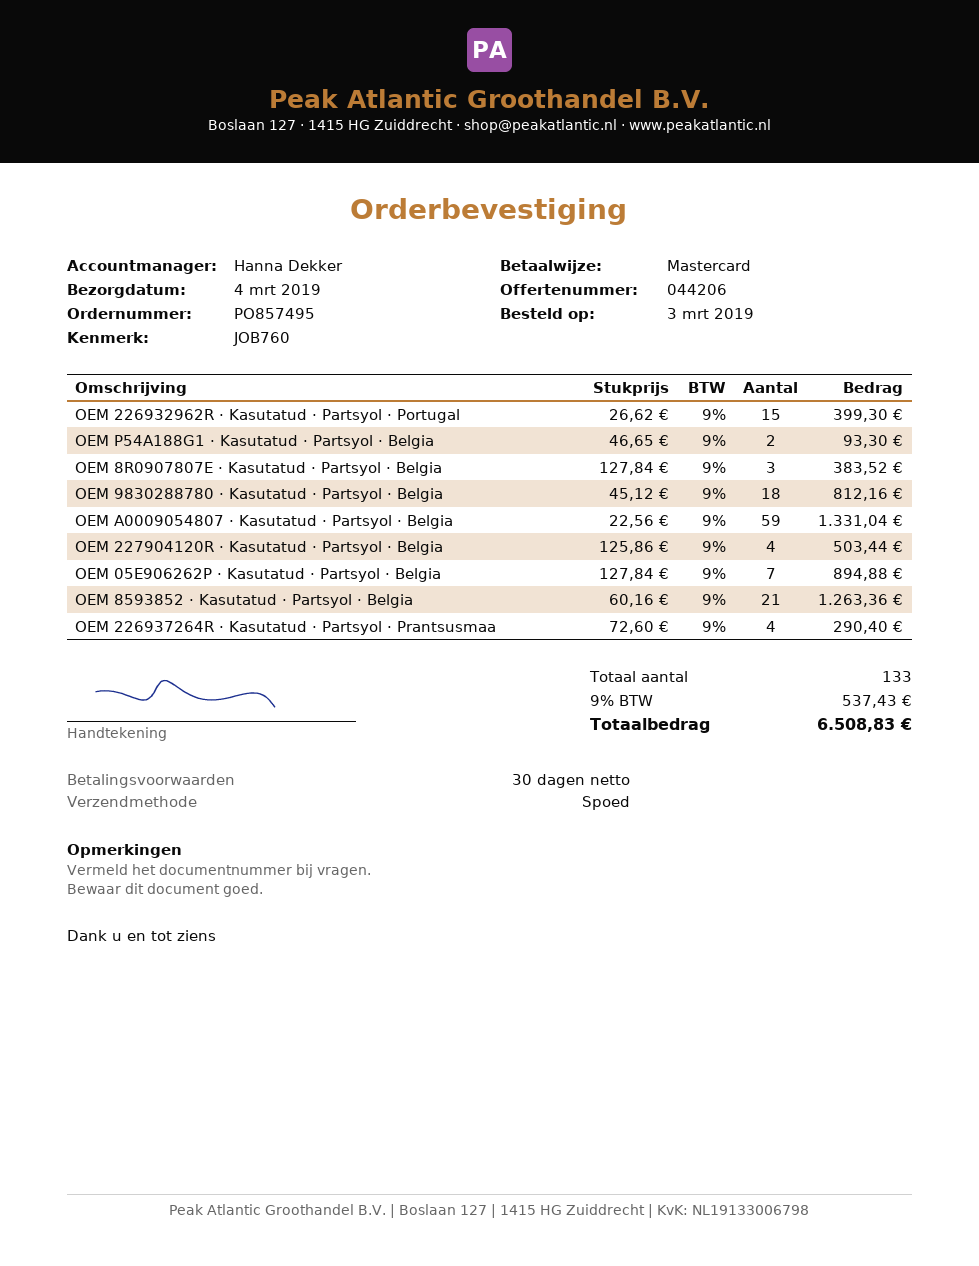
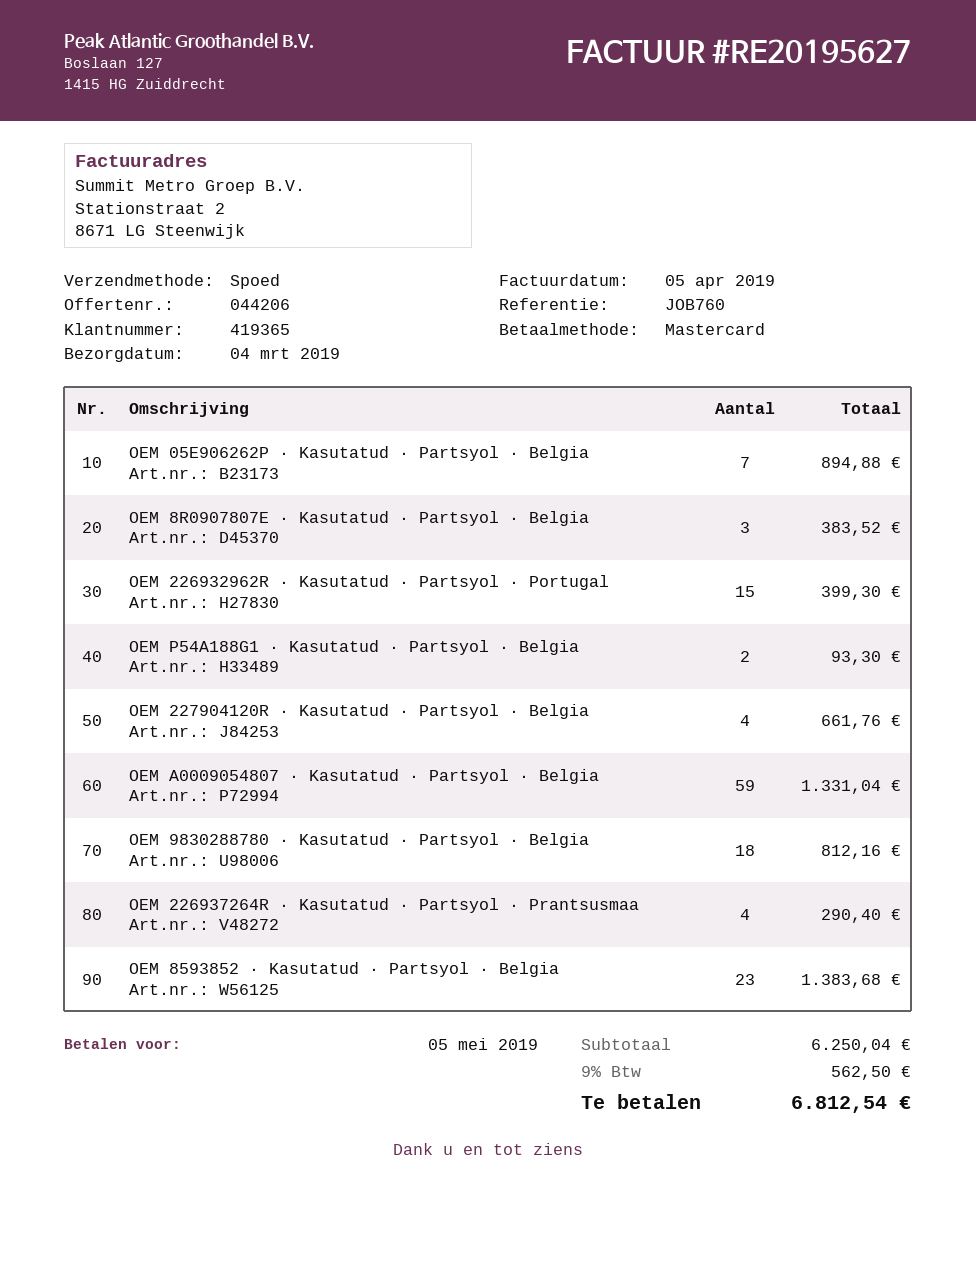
OEM 227904120R · Kasutatud · Partsyol · Belgia: 4 for 503.44 -> 4 for 661.76
OEM 8593852 · Kasutatud · Partsyol · Belgia: 21 for 1263.36 -> 23 for 1383.68
tax: 9% = 537.43 -> 9% = 562.50
total: 6508.83 -> 6812.54

